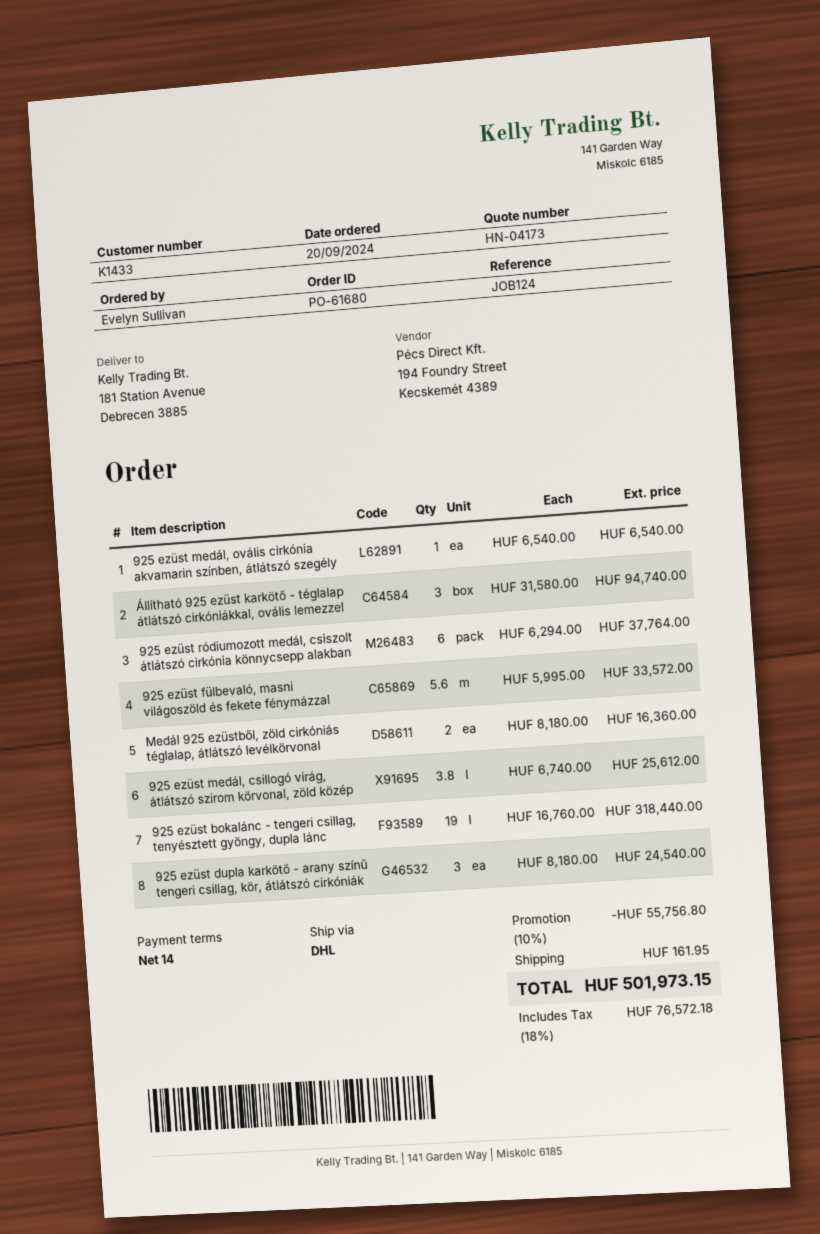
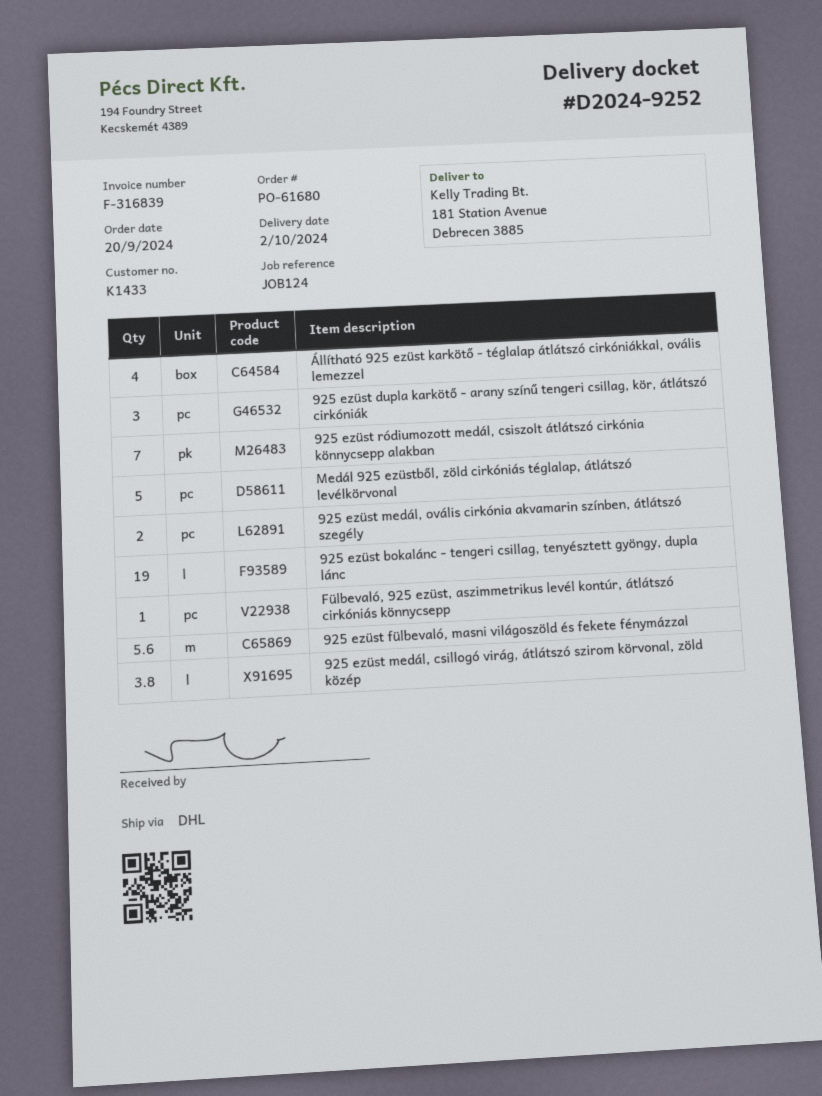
925 ezüst medál, ovális cirkónia akvamarin színben, átlátszó szegély: 1 -> 2
Állítható 925 ezüst karkötő - téglalap átlátszó cirkóniákkal, ovális lemezzel: 3 -> 4
925 ezüst ródiumozott medál, csiszolt átlátszó cirkónia könnycsepp alakban: 6 -> 7
Medál 925 ezüstből, zöld cirkóniás téglalap, átlátszó levélkörvonal: 2 -> 5
Fülbevaló, 925 ezüst, aszimmetrikus levél kontúr, átlátszó cirkóniás könnycsepp: none -> 1

